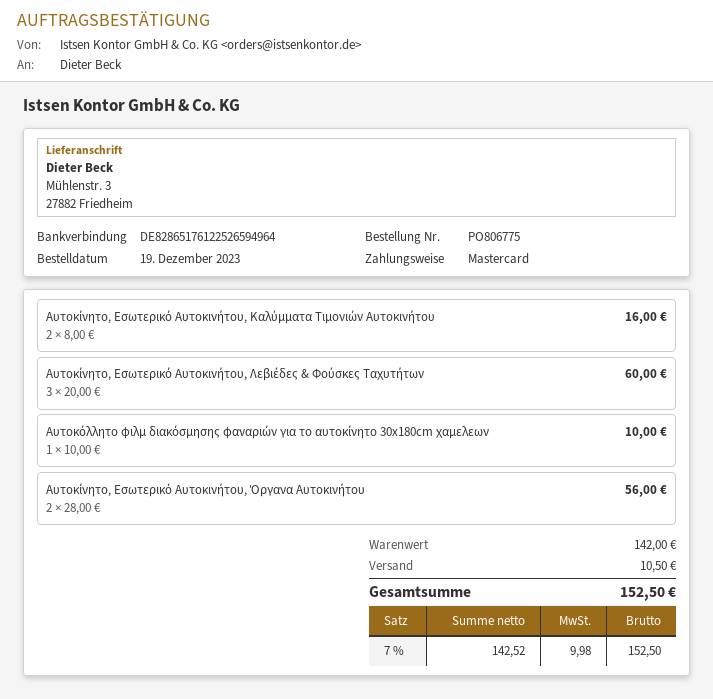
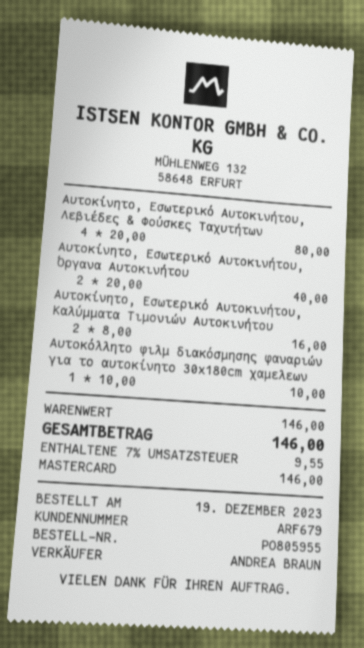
order number: PO806775 -> PO805955
Αυτοκίνητο, Εσωτερικό Αυτοκινήτου, Λεβιέδες & Φούσκες Ταχυτήτων: 3 x 20.00 = 60.00 -> 4 x 20.00 = 80.00
Αυτοκίνητο, Εσωτερικό Αυτοκινήτου, Όργανα Αυτοκινήτου: 2 x 28.00 = 56.00 -> 2 x 20.00 = 40.00
subtotal: 142.00 -> 146.00
shipping: 10.50 -> none
tax: 7% = 9.98 -> 7% = 9.55
total: 152.50 -> 146.00

